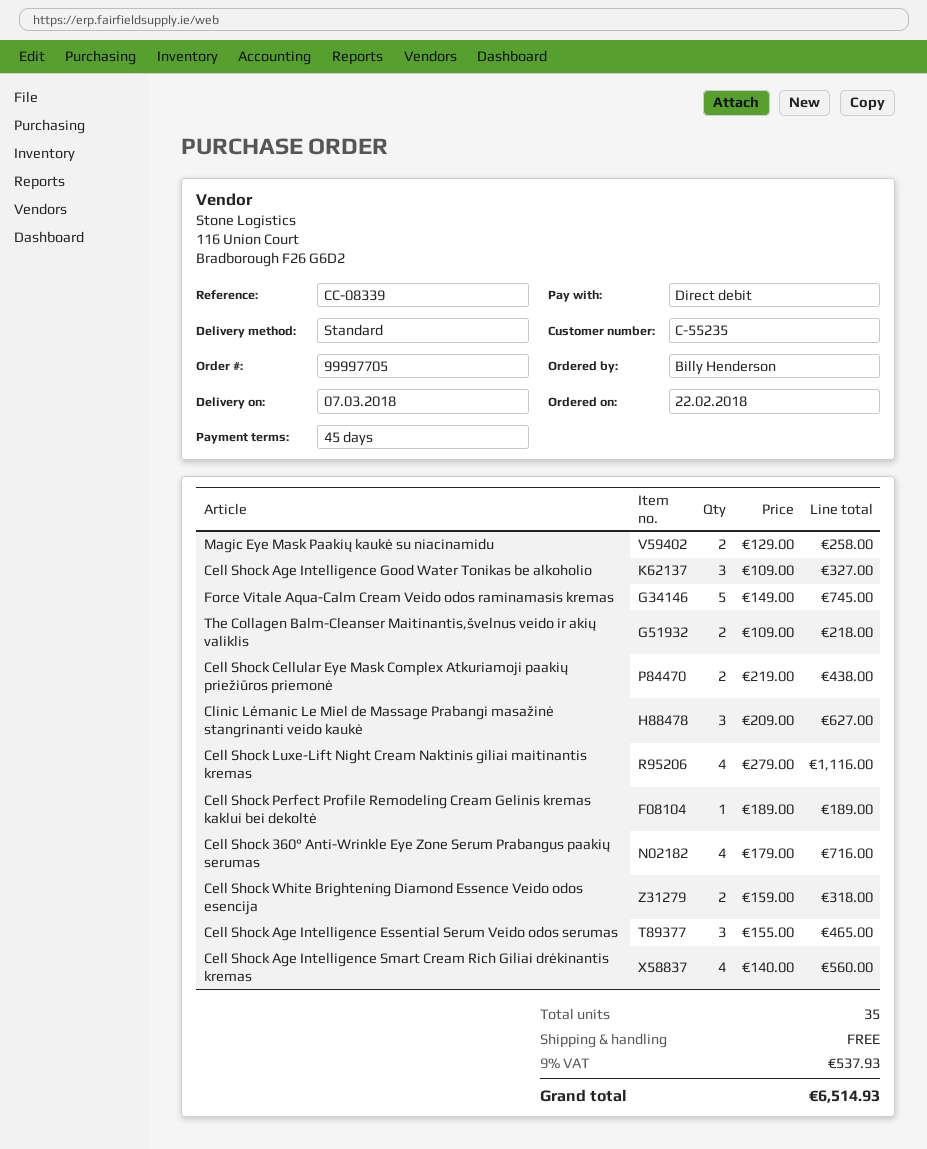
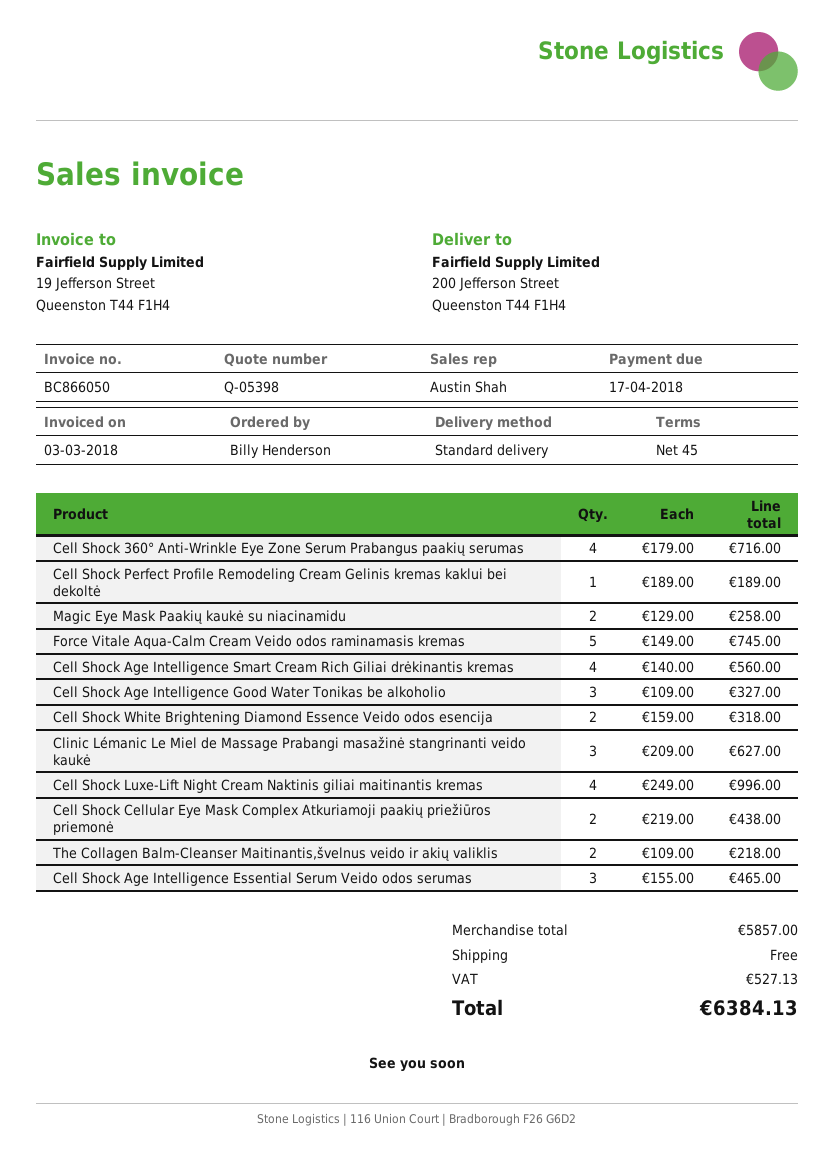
Cell Shock Luxe-Lift Night Cream Naktinis giliai maitinantis kremas: 4 x 279.00 = 1116.00 -> 4 x 249.00 = 996.00
tax: 537.93 -> 527.13
total: 6514.93 -> 6384.13

